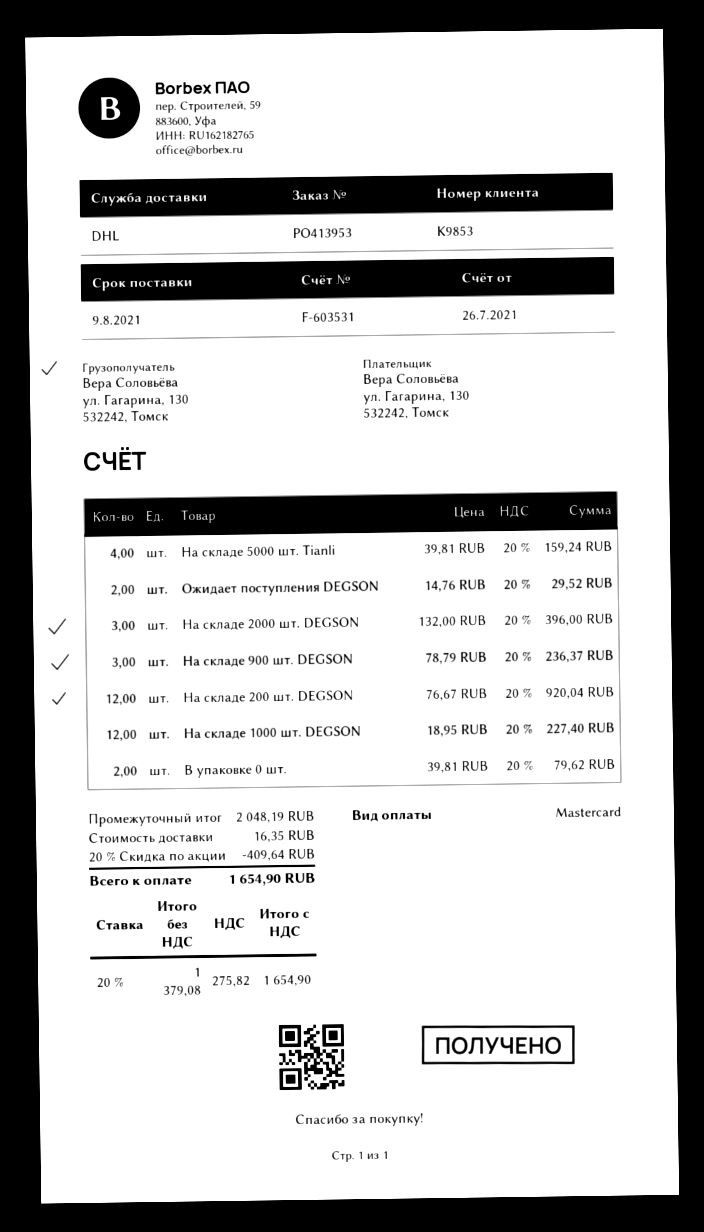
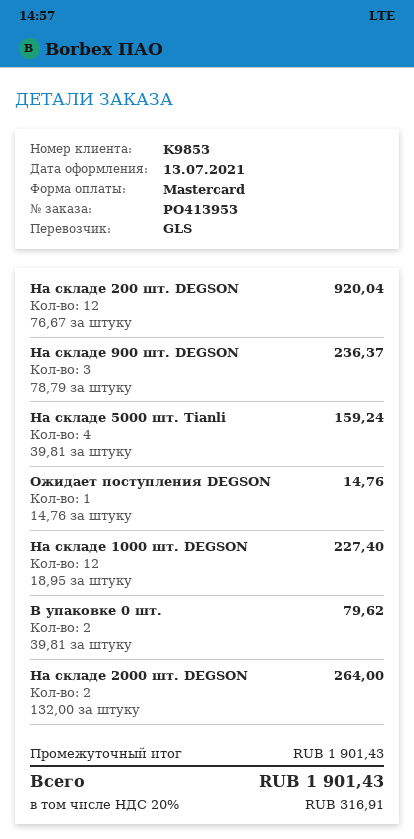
shipping method: DHL -> GLS
Ожидает поступления DEGSON: 2 x 14.76 = 29.52 -> 1 x 14.76 = 14.76
На складе 2000 шт. DEGSON: 3 x 132.00 = 396.00 -> 2 x 132.00 = 264.00
subtotal: 2048.19 -> 1901.43
discount: 20% = 409.64 -> none
shipping: 16.35 -> none
tax: 20% = 275.82 -> 20% = 316.91
total: 1654.90 -> 1901.43

